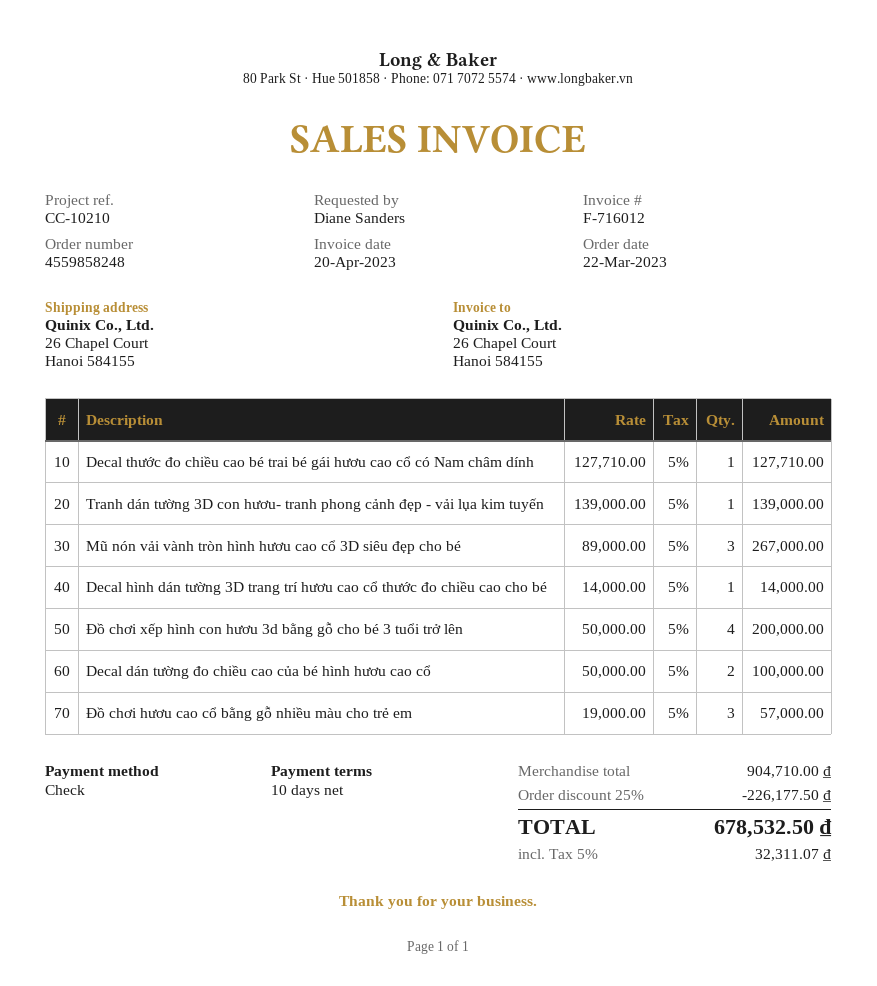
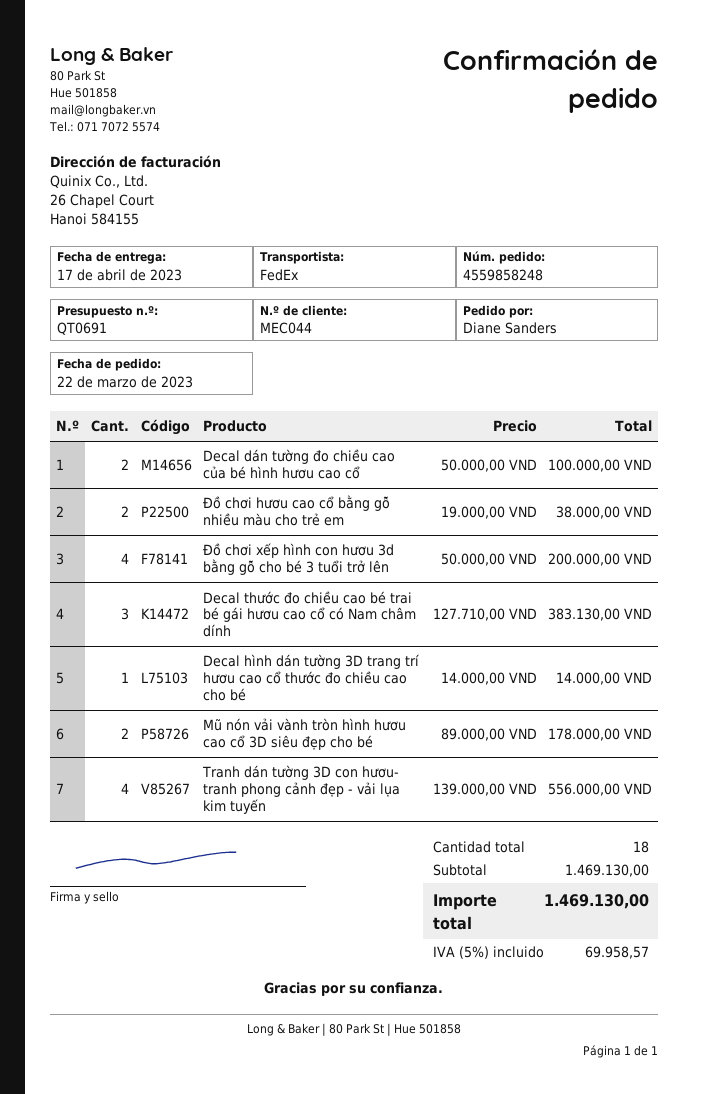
Decal thước đo chiều cao bé trai bé gái hươu cao cổ có Nam châm dính: 1 x 127710.00 = 127710.00 -> 3 x 127710.00 = 383130.00
Tranh dán tường 3D con hươu- tranh phong cảnh đẹp - vải lụa kim tuyến: 1 x 139000.00 = 139000.00 -> 4 x 139000.00 = 556000.00
Mũ nón vải vành tròn hình hươu cao cổ 3D siêu đẹp cho bé: 3 x 89000.00 = 267000.00 -> 2 x 89000.00 = 178000.00
Đồ chơi hươu cao cổ bằng gỗ nhiều màu cho trẻ em: 3 x 19000.00 = 57000.00 -> 2 x 19000.00 = 38000.00
subtotal: 904710.00 -> 1469130.00
discount: 25% = 226177.50 -> none
tax: 5% = 32311.07 -> 5% = 69958.57
total: 678532.50 -> 1469130.00

